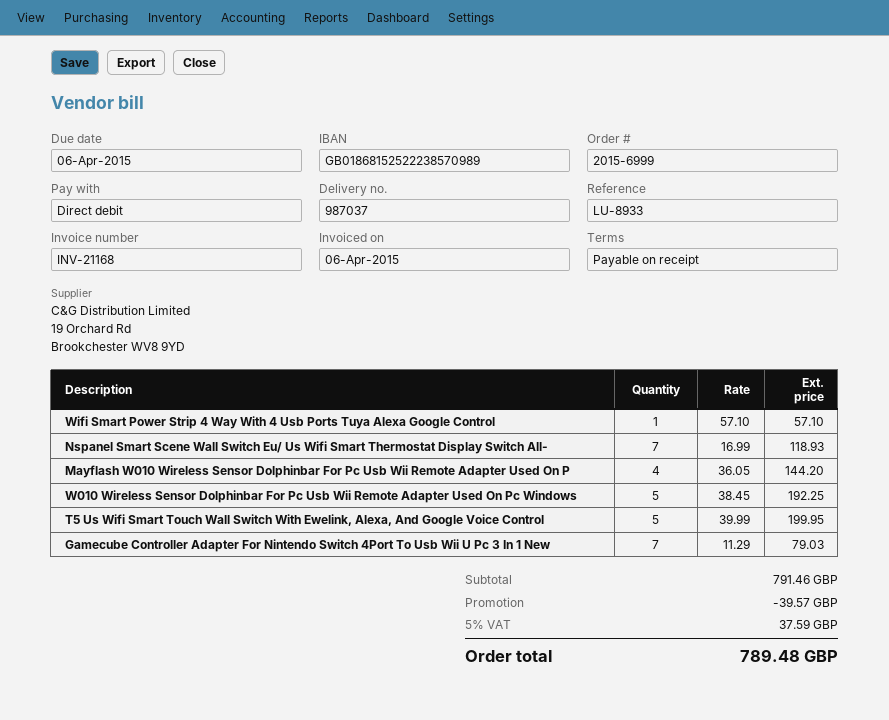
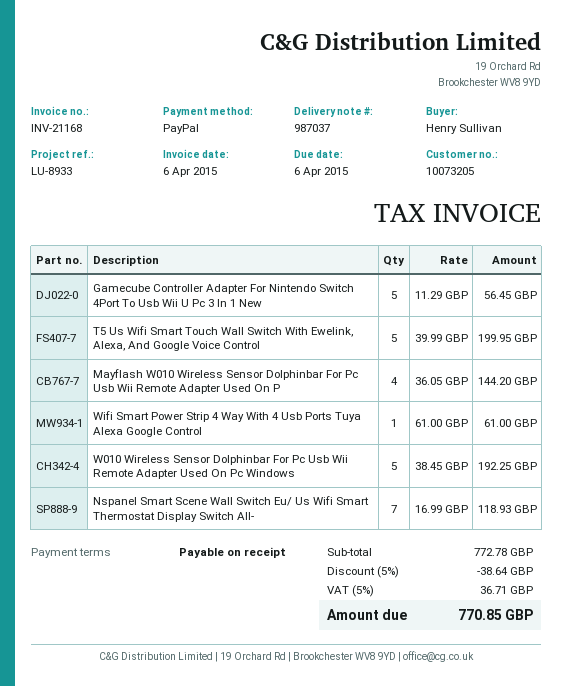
payment method: direct debit -> PayPal
Wifi Smart Power Strip 4 Way With 4 Usb Ports Tuya Alexa Google Control: 1 x 57.10 = 57.10 -> 1 x 61.00 = 61.00
Gamecube Controller Adapter For Nintendo Switch 4Port To Usb Wii U Pc 3 In 1 New: 7 x 11.29 = 79.03 -> 5 x 11.29 = 56.45
subtotal: 791.46 -> 772.78
discount: 39.57 -> 38.64
tax: 5% = 37.59 -> 5% = 36.71
total: 789.48 -> 770.85

